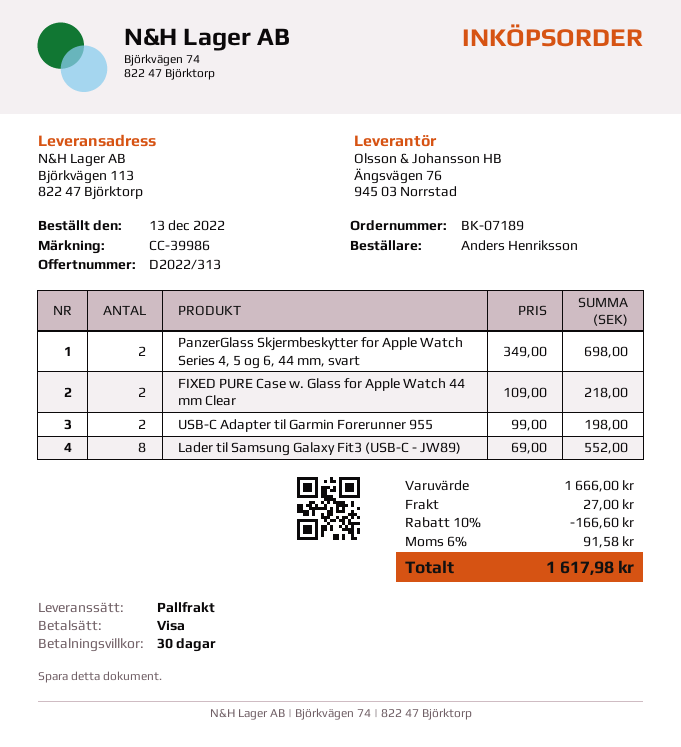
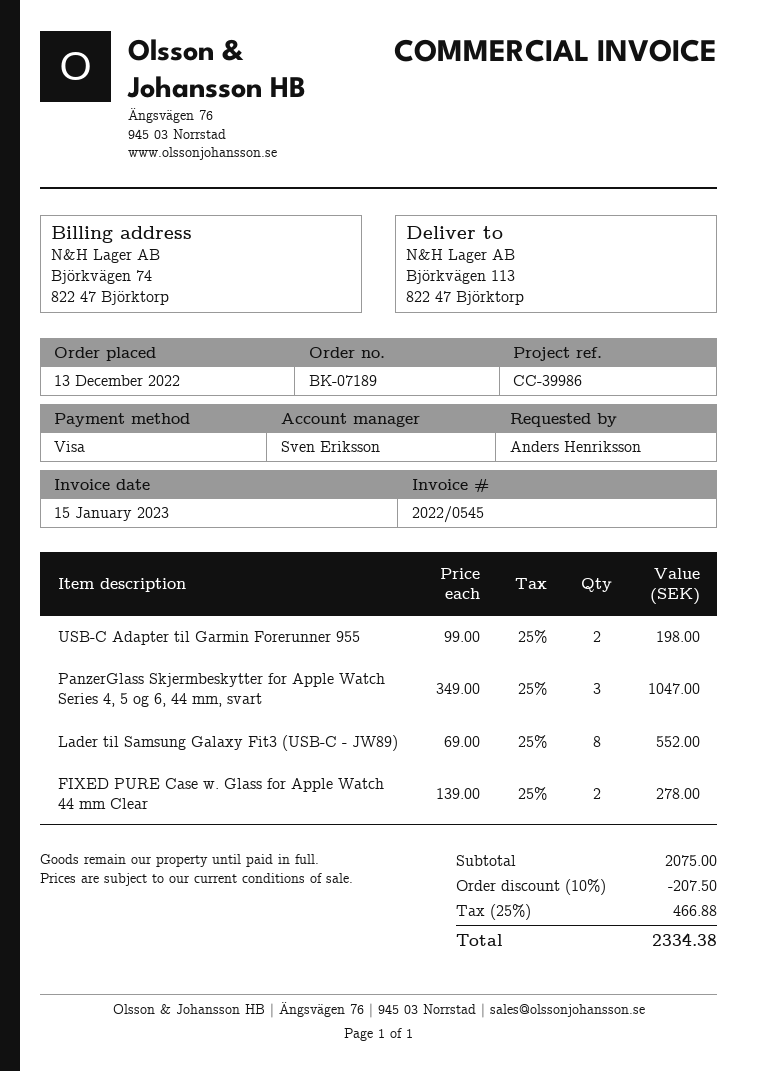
PanzerGlass Skjermbeskytter for Apple Watch Series 4, 5 og 6, 44 mm, svart: 2 x 349.00 = 698.00 -> 3 x 349.00 = 1047.00
FIXED PURE Case w. Glass for Apple Watch 44 mm Clear: 2 x 109.00 = 218.00 -> 2 x 139.00 = 278.00
subtotal: 1666.00 -> 2075.00
discount: 10% = 166.60 -> 10% = 207.50
shipping: 27.00 -> none
tax: 6% = 91.58 -> 25% = 466.88
total: 1617.98 -> 2334.38

